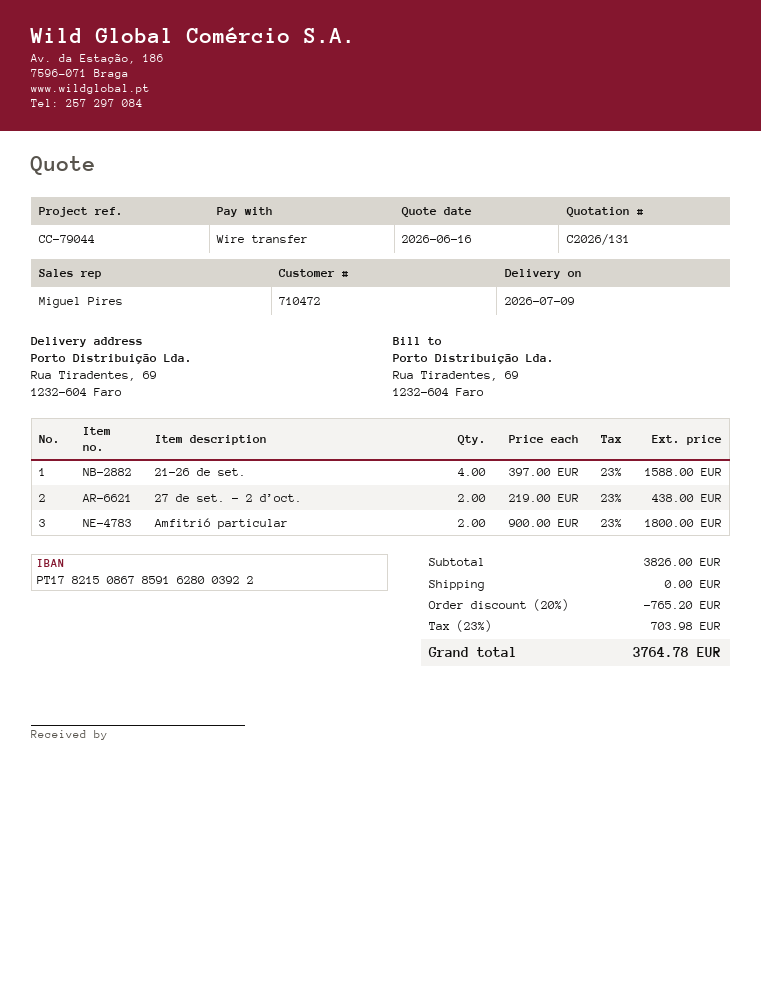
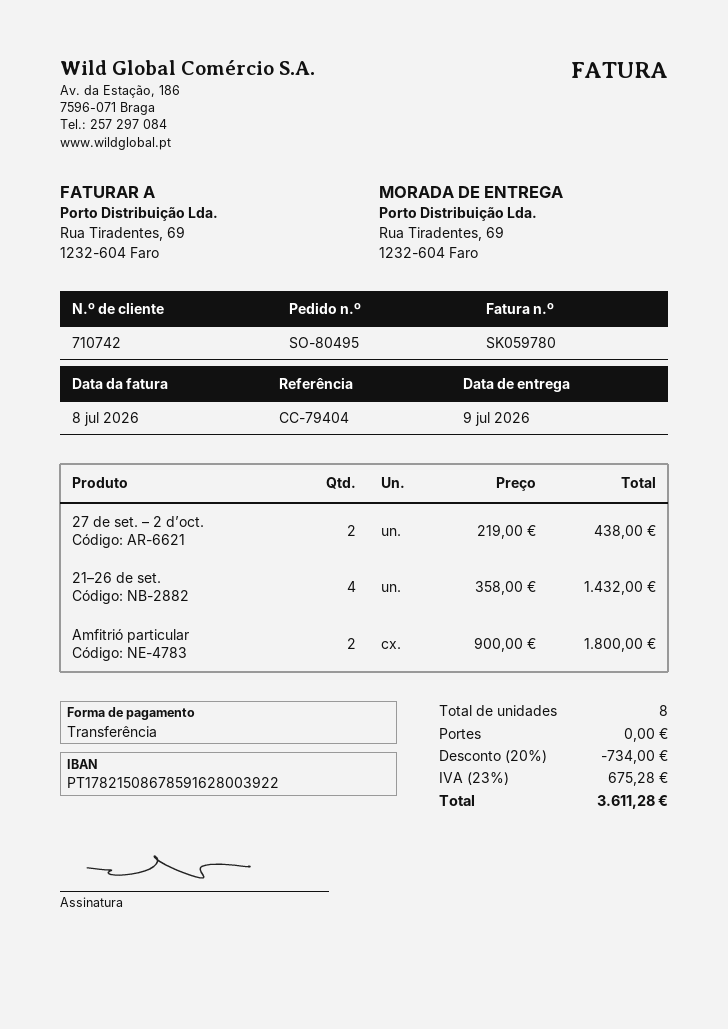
customer number: 710472 -> 710742
reference: CC-79044 -> CC-79404
21–26 de set.: 4 x 397.00 = 1588.00 -> 4 x 358.00 = 1432.00
discount: 20% = 765.20 -> 20% = 734.00
tax: 23% = 703.98 -> 23% = 675.28
total: 3764.78 -> 3611.28

